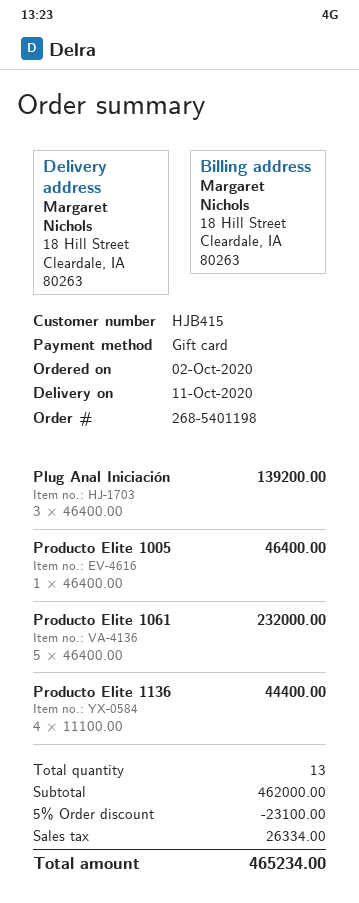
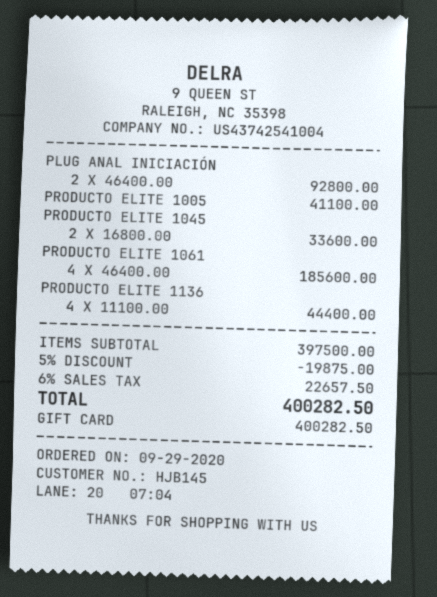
order date: 2020-10-02 -> 2020-09-29
customer number: HJB415 -> HJB145
Plug Anal Iniciación: 3 x 46400.00 = 139200.00 -> 2 x 46400.00 = 92800.00
Producto Elite 1005: 1 x 46400.00 = 46400.00 -> 1 x 41100.00 = 41100.00
Producto Elite 1061: 5 x 46400.00 = 232000.00 -> 4 x 46400.00 = 185600.00
PRODUCTO ELITE 1045: none -> 2 x 16800.00 = 33600.00
subtotal: 462000.00 -> 397500.00
discount: 5% = 23100.00 -> 5% = 19875.00
tax: 26334.00 -> 22657.50
total: 465234.00 -> 400282.50

